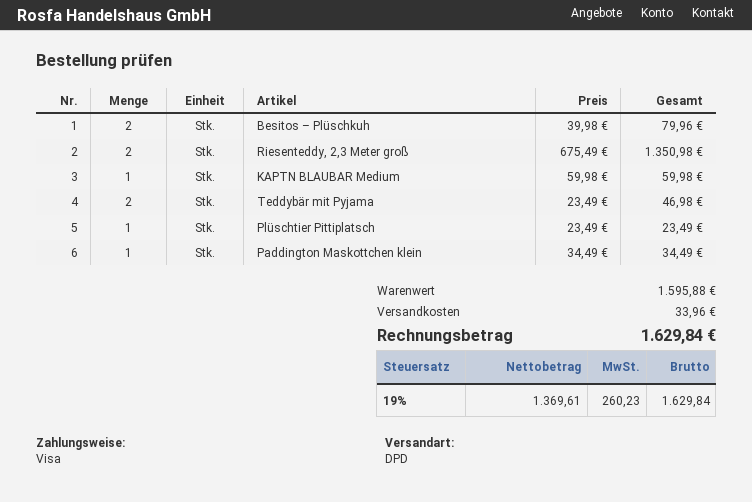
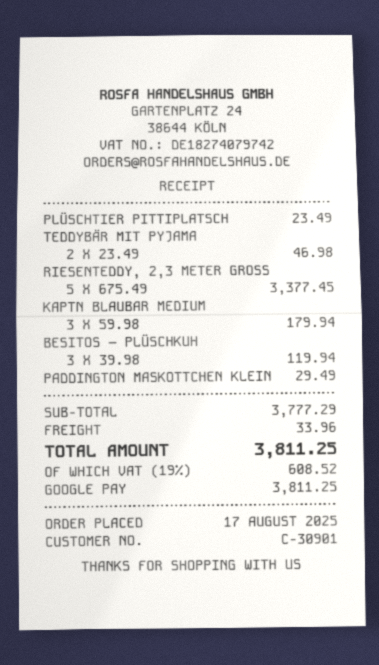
payment method: Visa -> Google Pay
Besitos – Plüschkuh: 2 x 39.98 = 79.96 -> 3 x 39.98 = 119.94
Riesenteddy, 2,3 Meter groß: 2 x 675.49 = 1350.98 -> 5 x 675.49 = 3377.45
KAPTN BLAUBAR Medium: 1 x 59.98 = 59.98 -> 3 x 59.98 = 179.94
Paddington Maskottchen klein: 1 x 34.49 = 34.49 -> 1 x 29.49 = 29.49
subtotal: 1595.88 -> 3777.29
tax: 19% = 260.23 -> 19% = 608.52
total: 1629.84 -> 3811.25

